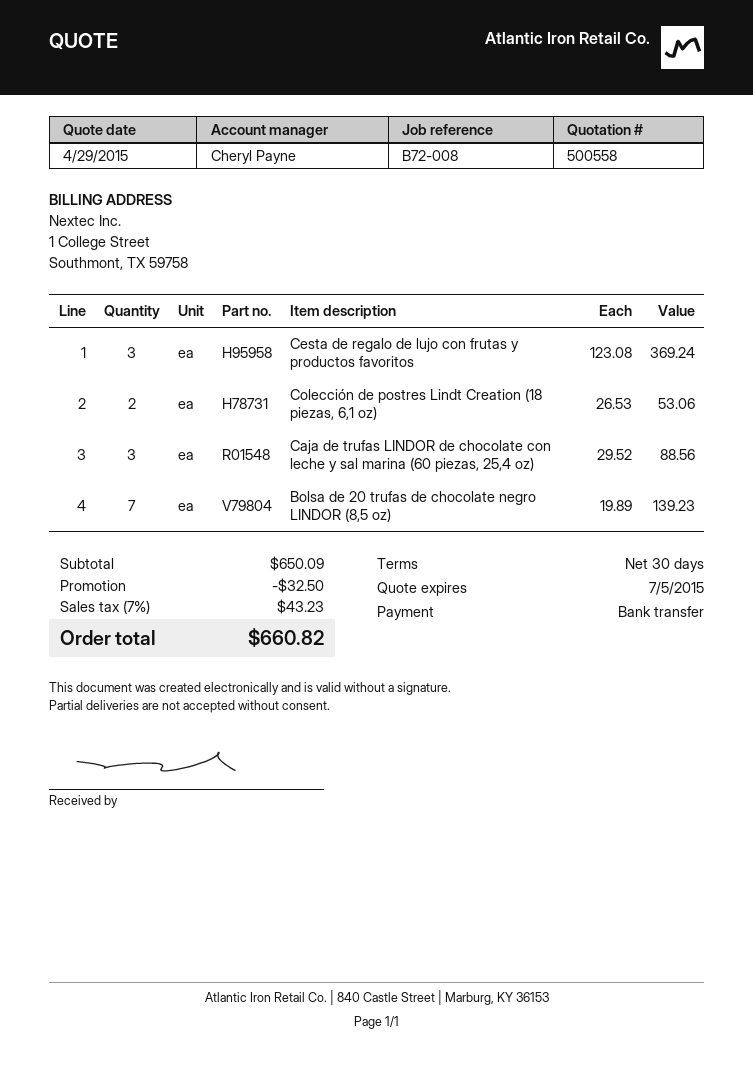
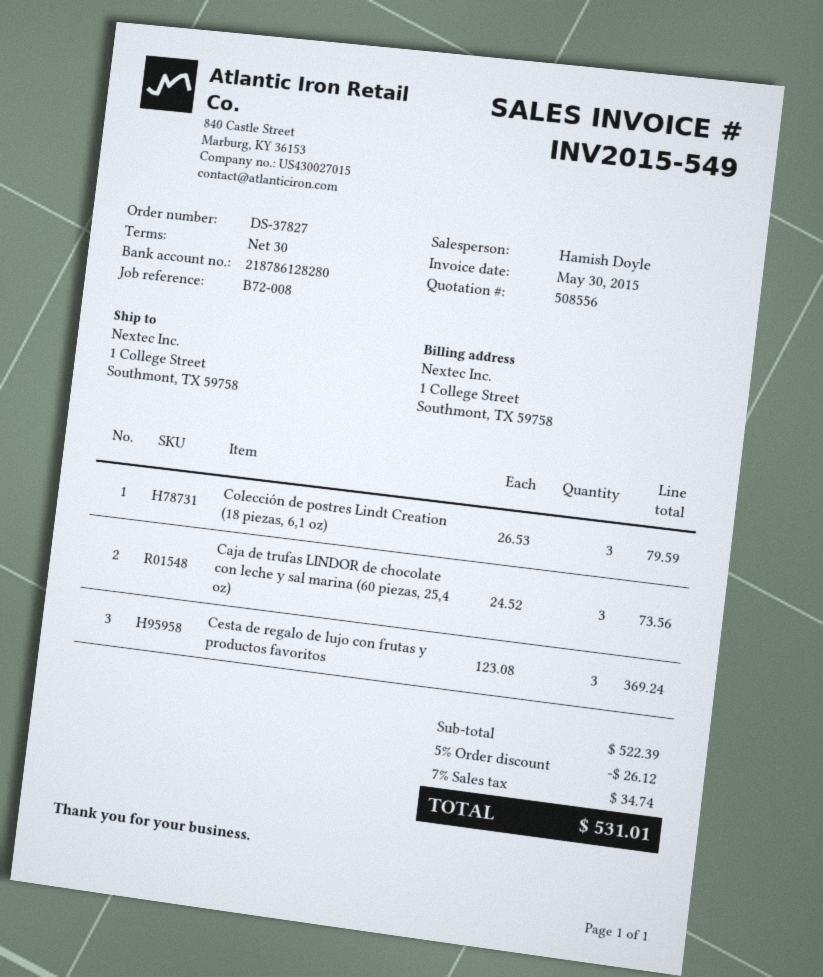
quote number: 500558 -> 508556
sales rep: Cheryl Payne -> Hamish Doyle
Colección de postres Lindt Creation (18 piezas, 6,1 oz): 2 x 26.53 = 53.06 -> 3 x 26.53 = 79.59
Caja de trufas LINDOR de chocolate con leche y sal marina (60 piezas, 25,4 oz): 3 x 29.52 = 88.56 -> 3 x 24.52 = 73.56
Bolsa de 20 trufas de chocolate negro LINDOR (8,5 oz): 7 x 19.89 = 139.23 -> none
subtotal: 650.09 -> 522.39
discount: 32.50 -> 26.12
tax: 7% = 43.23 -> 7% = 34.74
total: 660.82 -> 531.01

